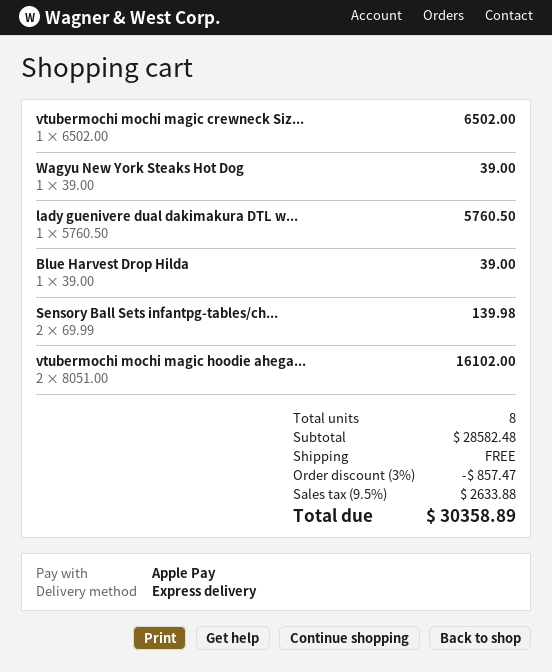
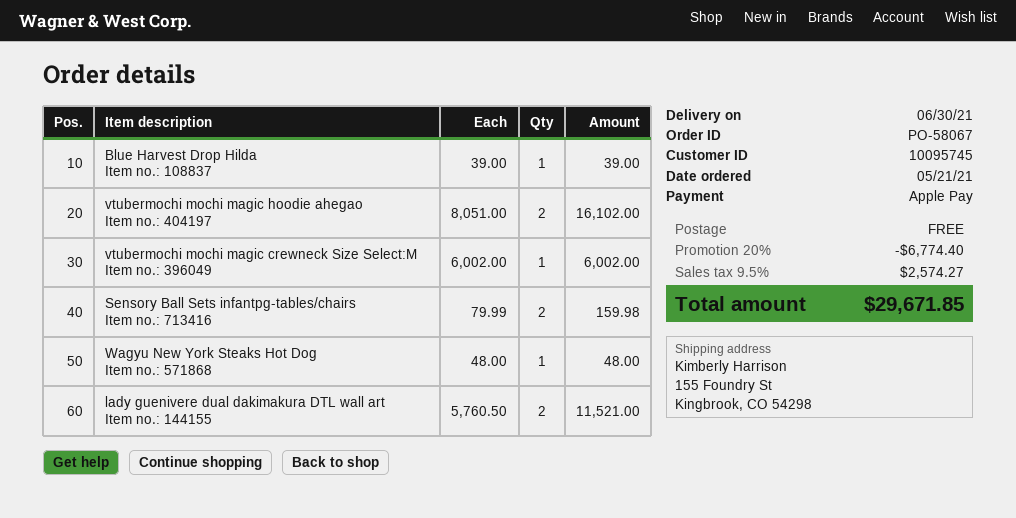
vtubermochi mochi magic crewneck Siz...: 1 x 6502.00 = 6502.00 -> 1 x 6002.00 = 6002.00
Wagyu New York Steaks Hot Dog: 1 x 39.00 = 39.00 -> 1 x 48.00 = 48.00
lady guenivere dual dakimakura DTL w...: 1 x 5760.50 = 5760.50 -> 2 x 5760.50 = 11521.00
Sensory Ball Sets infantpg-tables/ch...: 2 x 69.99 = 139.98 -> 2 x 79.99 = 159.98
discount: 3% = 857.47 -> 20% = 6774.40
tax: 9.5% = 2633.88 -> 9.5% = 2574.27
total: 30358.89 -> 29671.85

